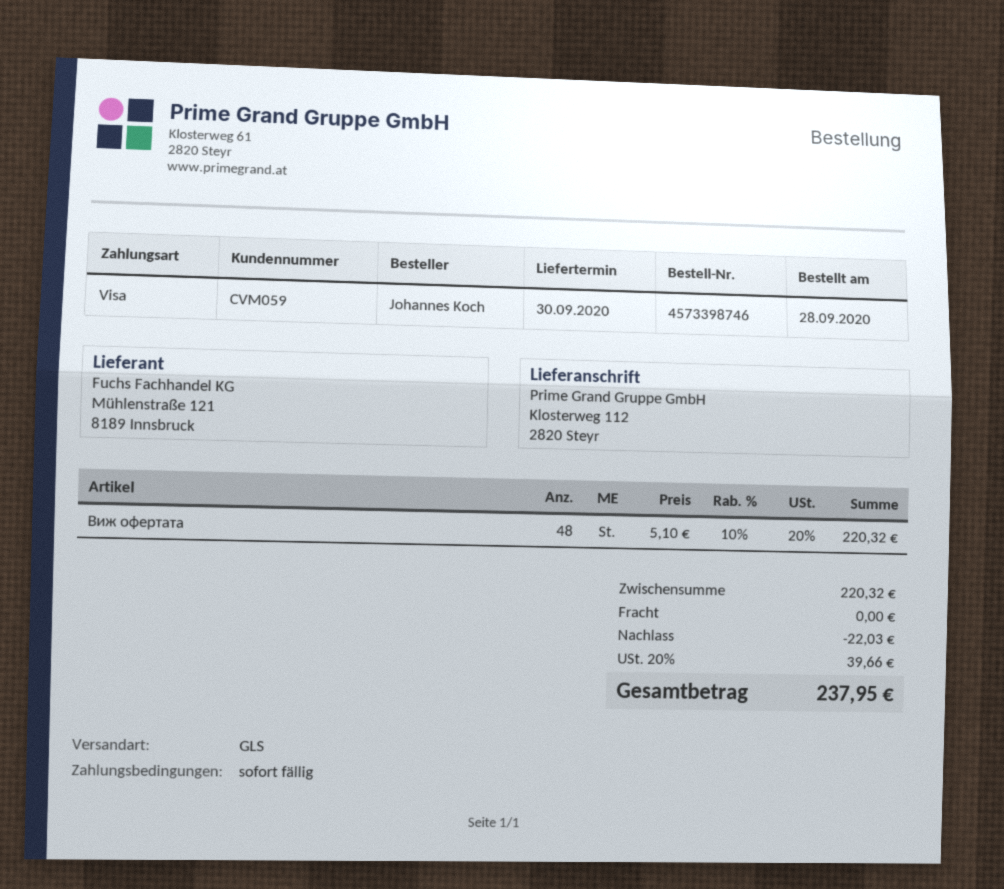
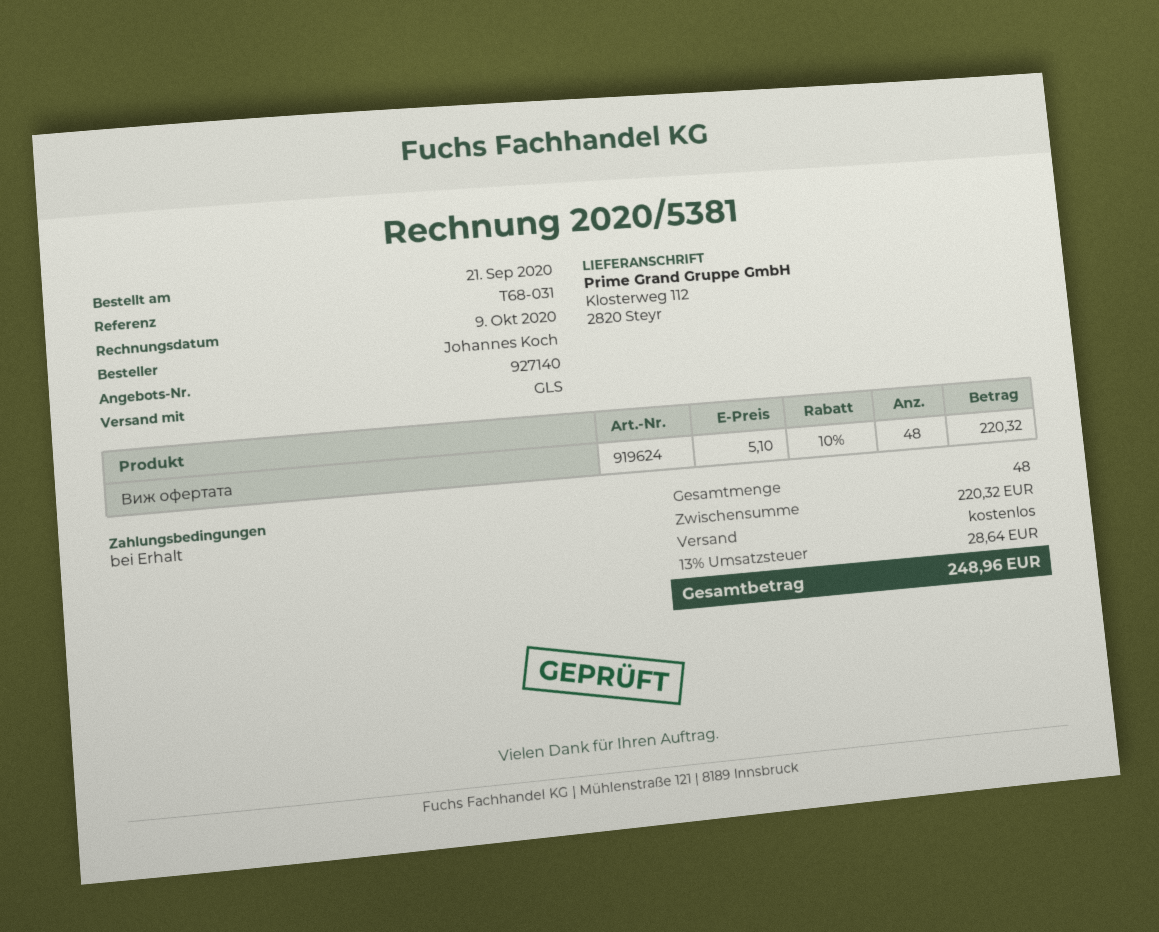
order date: 2020-09-28 -> 2020-09-21
discount: 22.03 -> none
tax: 20% = 39.66 -> 13% = 28.64
total: 237.95 -> 248.96

